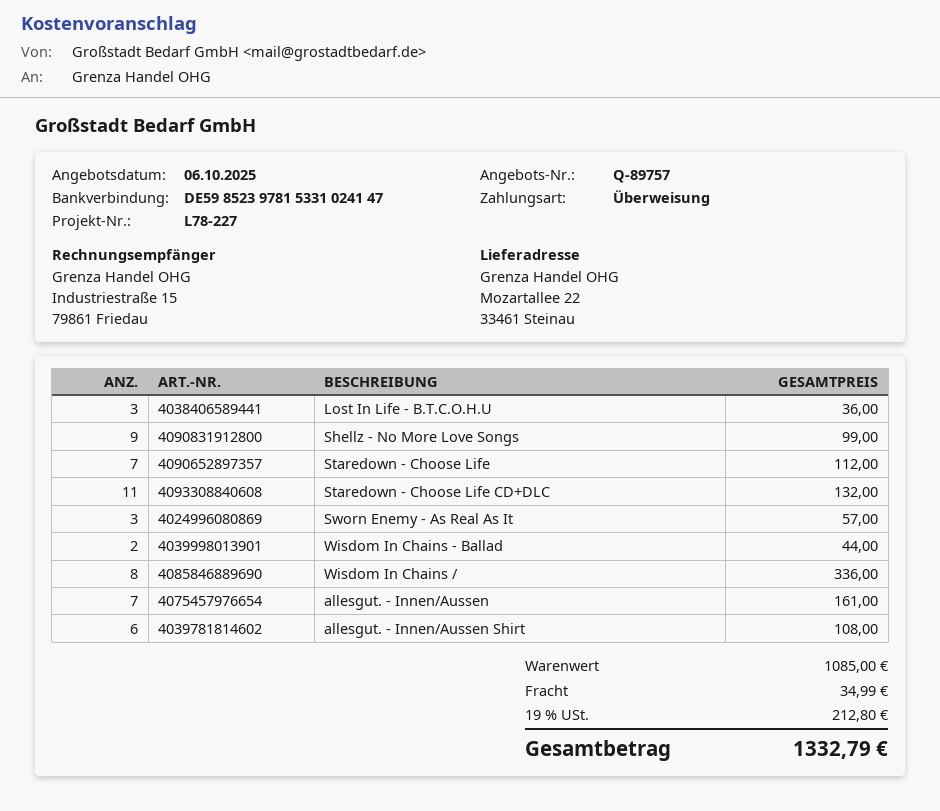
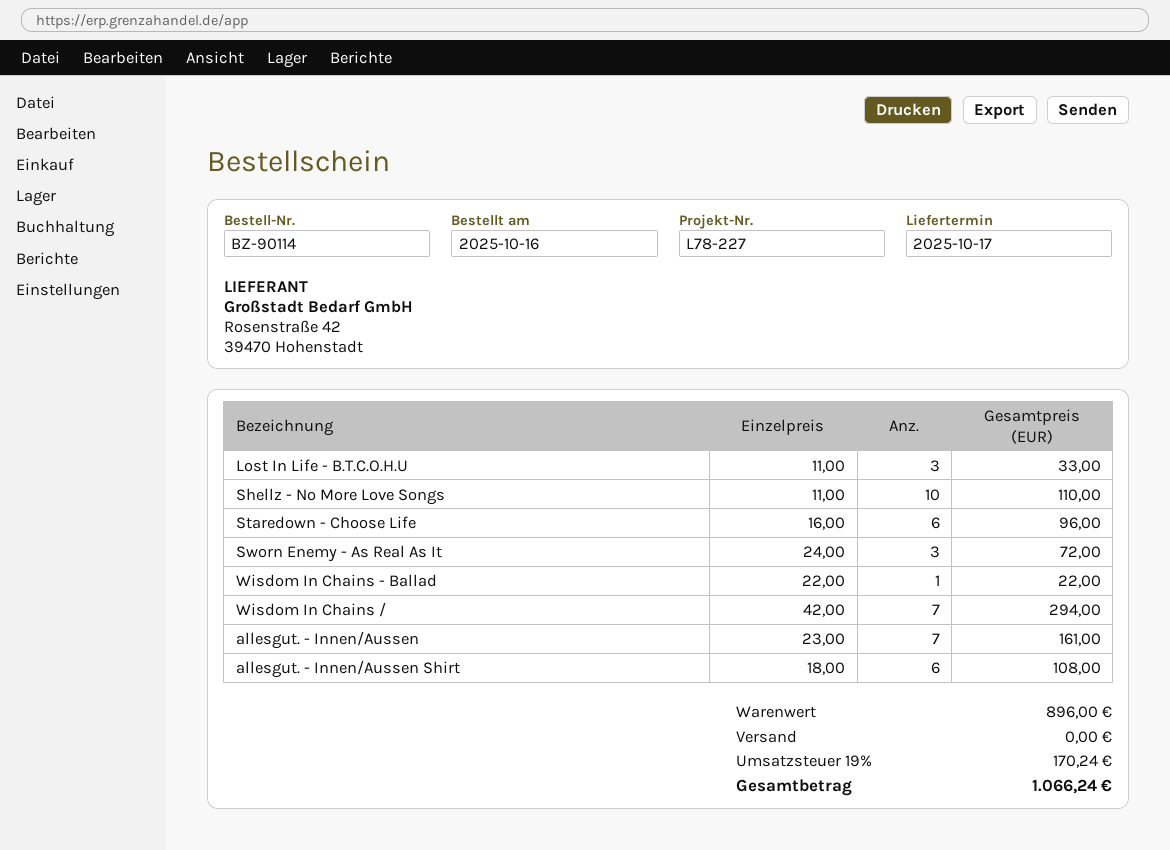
Lost In Life - B.T.C.O.H.U: 3 for 36.00 -> 3 for 33.00
Shellz - No More Love Songs: 9 for 99.00 -> 10 for 110.00
Staredown - Choose Life: 7 for 112.00 -> 6 for 96.00
Staredown - Choose Life CD+DLC: 11 for 132.00 -> none
Sworn Enemy - As Real As It: 3 for 57.00 -> 3 for 72.00
Wisdom In Chains - Ballad: 2 for 44.00 -> 1 for 22.00
Wisdom In Chains /: 8 for 336.00 -> 7 for 294.00
subtotal: 1085.00 -> 896.00
shipping: 34.99 -> 0.00
tax: 19% = 212.80 -> 19% = 170.24
total: 1332.79 -> 1066.24

